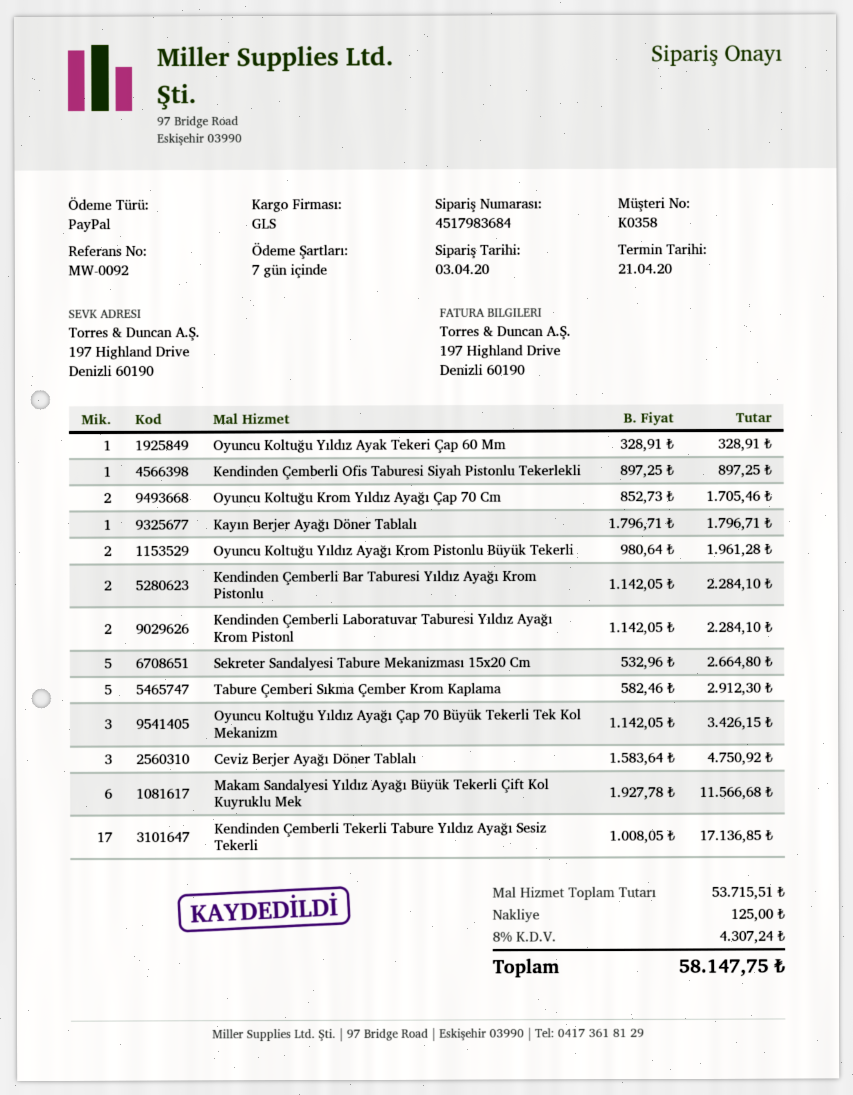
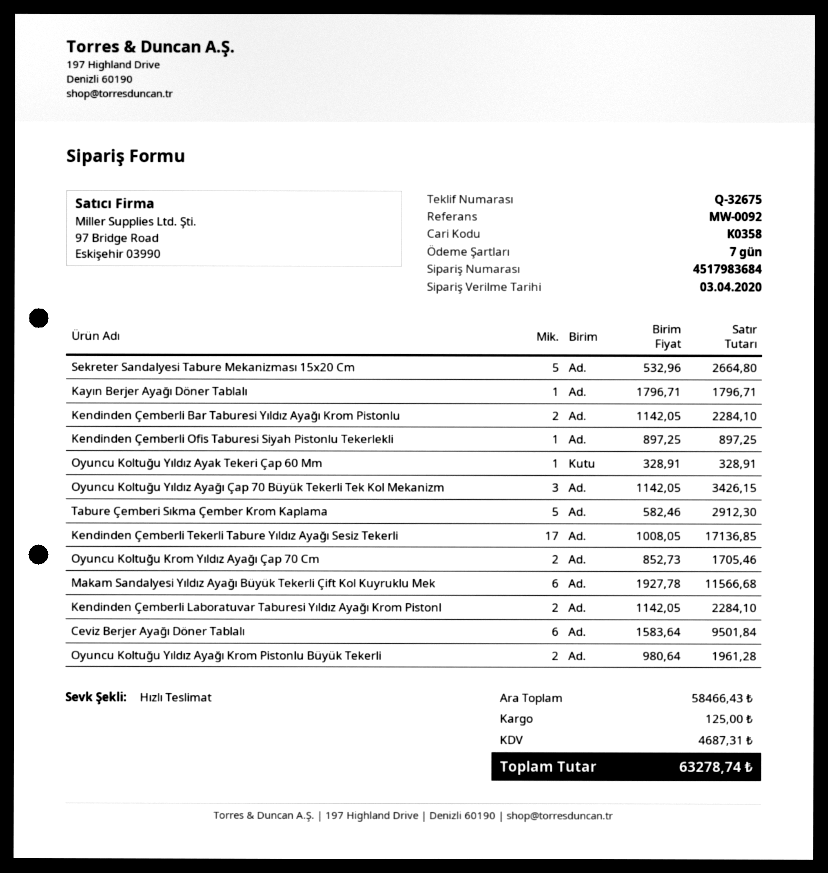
shipping method: GLS -> express
Ceviz Berjer Ayağı Döner Tablalı: 3 x 1583.64 = 4750.92 -> 6 x 1583.64 = 9501.84
subtotal: 53715.51 -> 58466.43
tax: 4307.24 -> 4687.31
total: 58147.75 -> 63278.74

